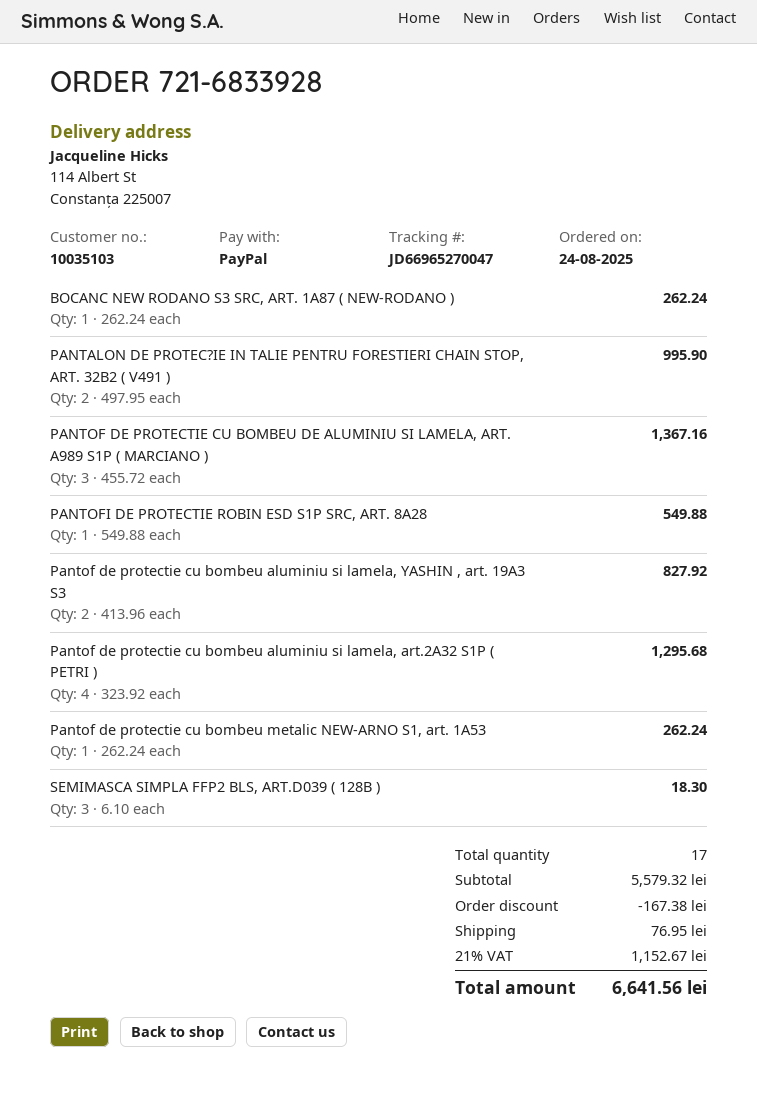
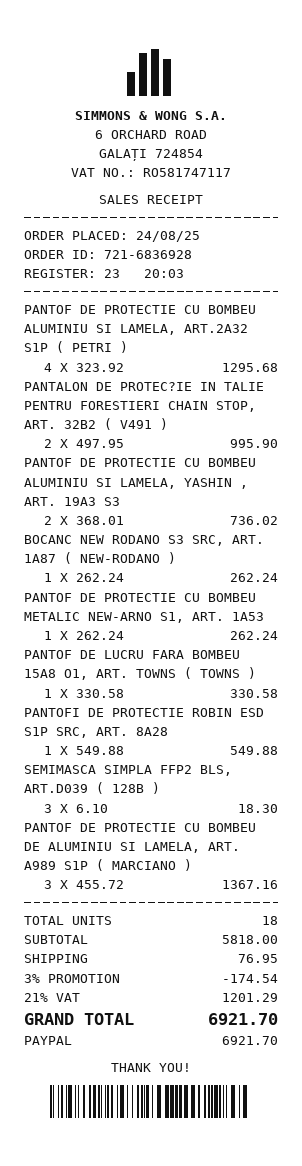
order number: 721-6833928 -> 721-6836928
Pantof de protectie cu bombeu aluminiu si lamela, YASHIN , art. 19A3 S3: 2 x 413.96 = 827.92 -> 2 x 368.01 = 736.02
PANTOF DE LUCRU FARA BOMBEU 15A8 O1, ART. TOWNS ( TOWNS ): none -> 1 x 330.58 = 330.58
total quantity: 17 -> 18
subtotal: 5579.32 -> 5818.00
discount: 167.38 -> 174.54
tax: 21% = 1152.67 -> 21% = 1201.29
total: 6641.56 -> 6921.70

